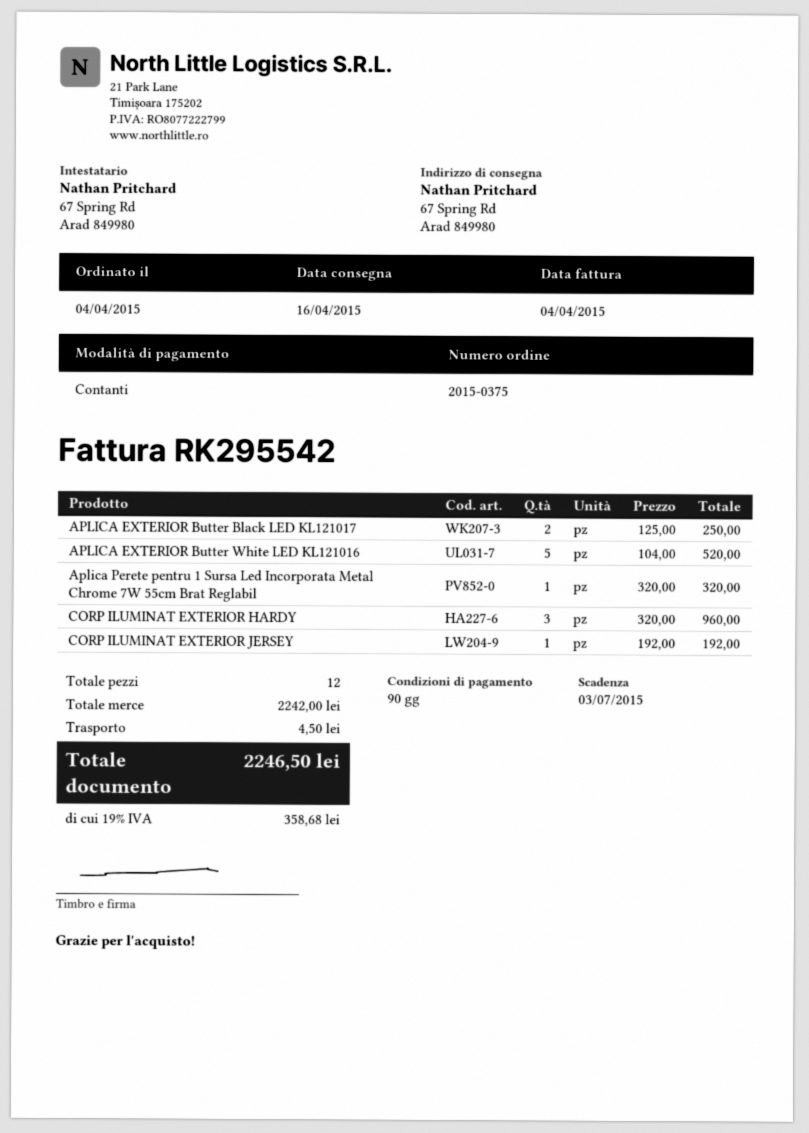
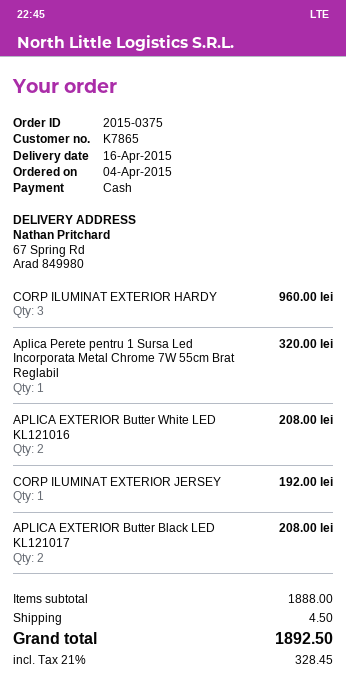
APLICA EXTERIOR Butter Black LED KL121017: 2 for 250.00 -> 2 for 208.00
APLICA EXTERIOR Butter White LED KL121016: 5 for 520.00 -> 2 for 208.00
subtotal: 2242.00 -> 1888.00
tax: 19% = 358.68 -> 21% = 328.45
total: 2246.50 -> 1892.50

